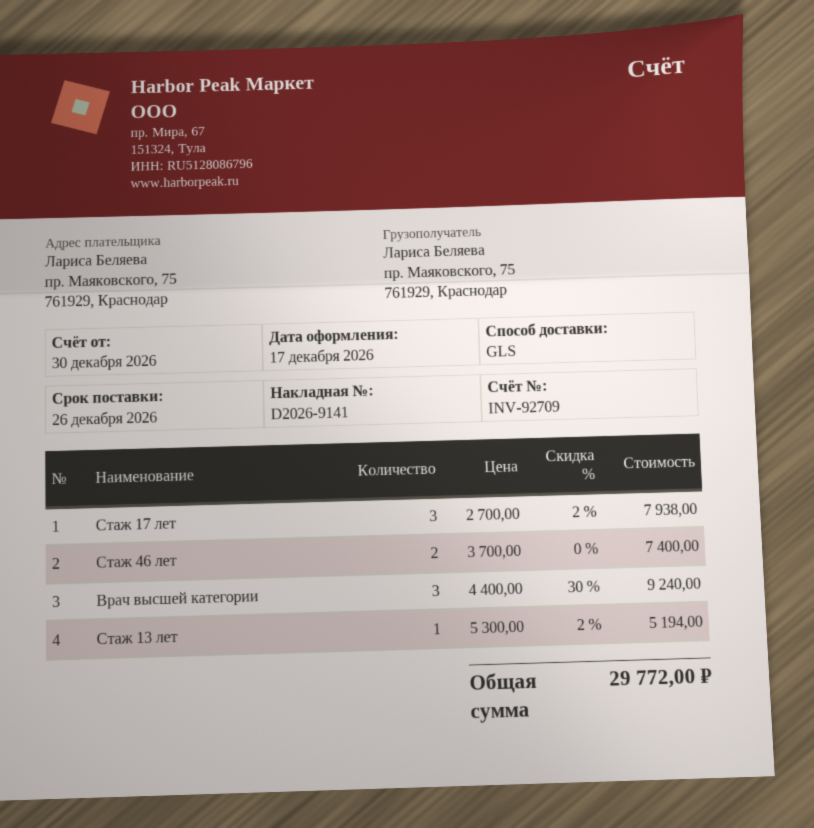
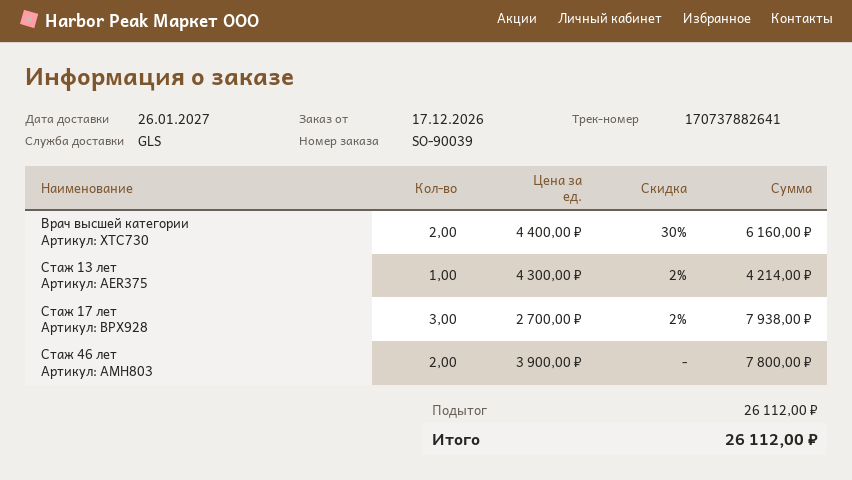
delivery date: 2026-12-26 -> 2027-01-26
Стаж 46 лет: 2 x 3700.00 = 7400.00 -> 2 x 3900.00 = 7800.00
Врач высшей категории: 3 x 4400.00 - 30% = 9240.00 -> 2 x 4400.00 - 30% = 6160.00
Стаж 13 лет: 1 x 5300.00 - 2% = 5194.00 -> 1 x 4300.00 - 2% = 4214.00
total: 29772.00 -> 26112.00

